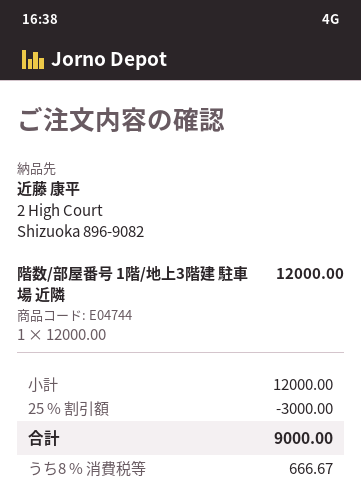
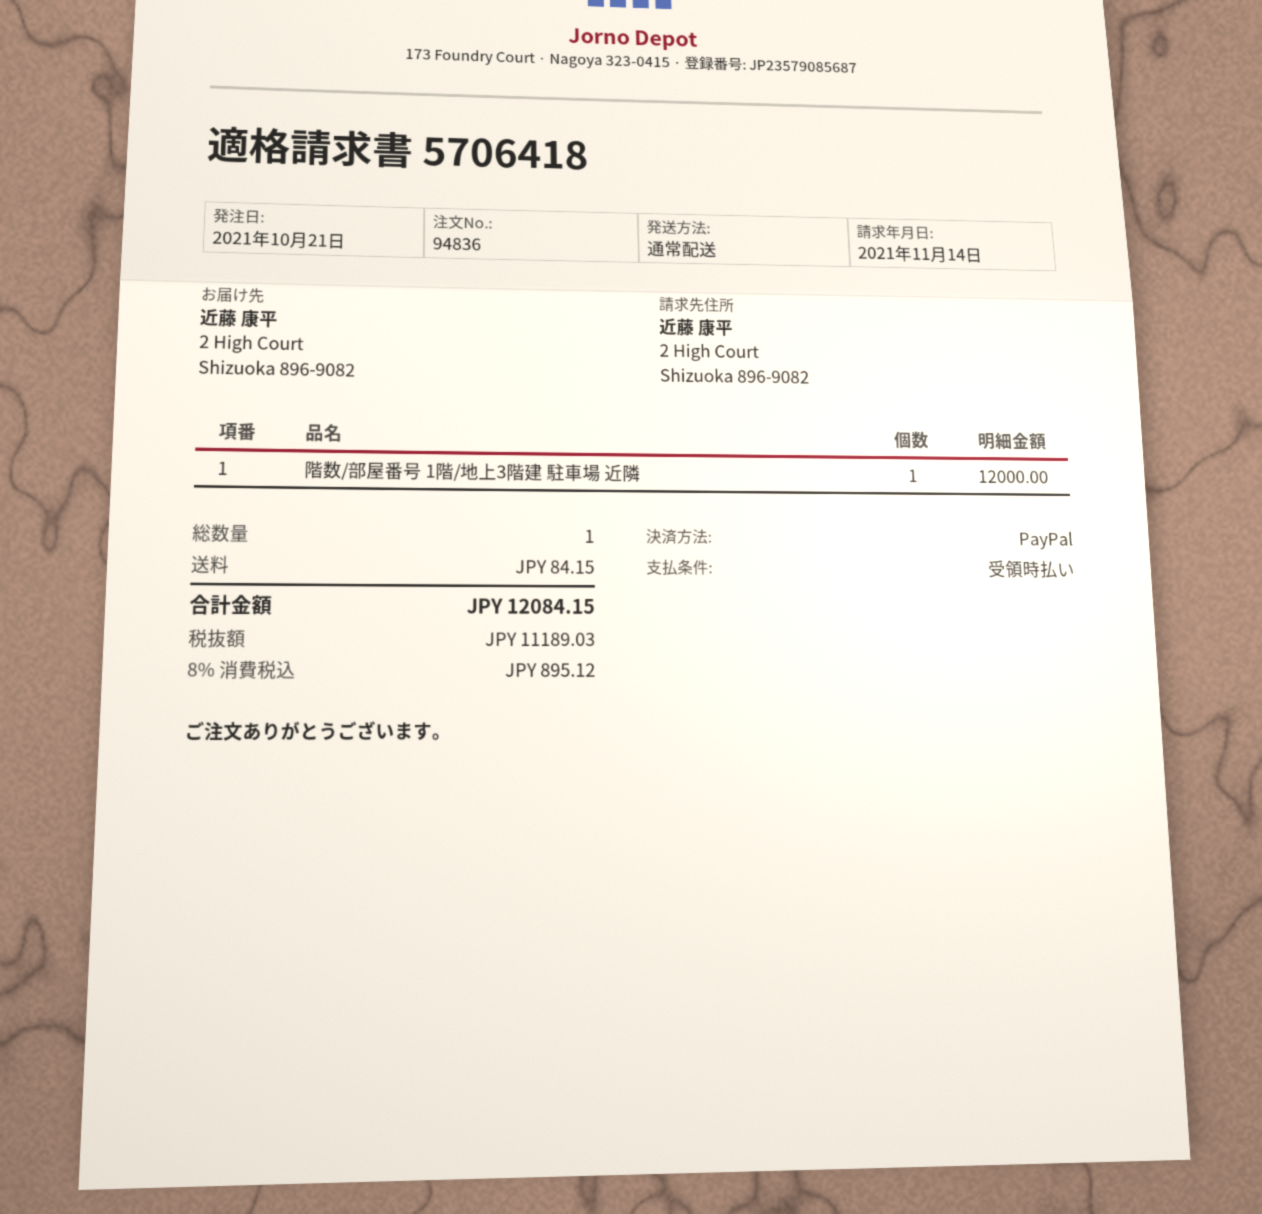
discount: 25% = 3000.00 -> none
shipping: none -> 84.15
tax: 8% = 666.67 -> 8% = 895.12
total: 9000.00 -> 12084.15

